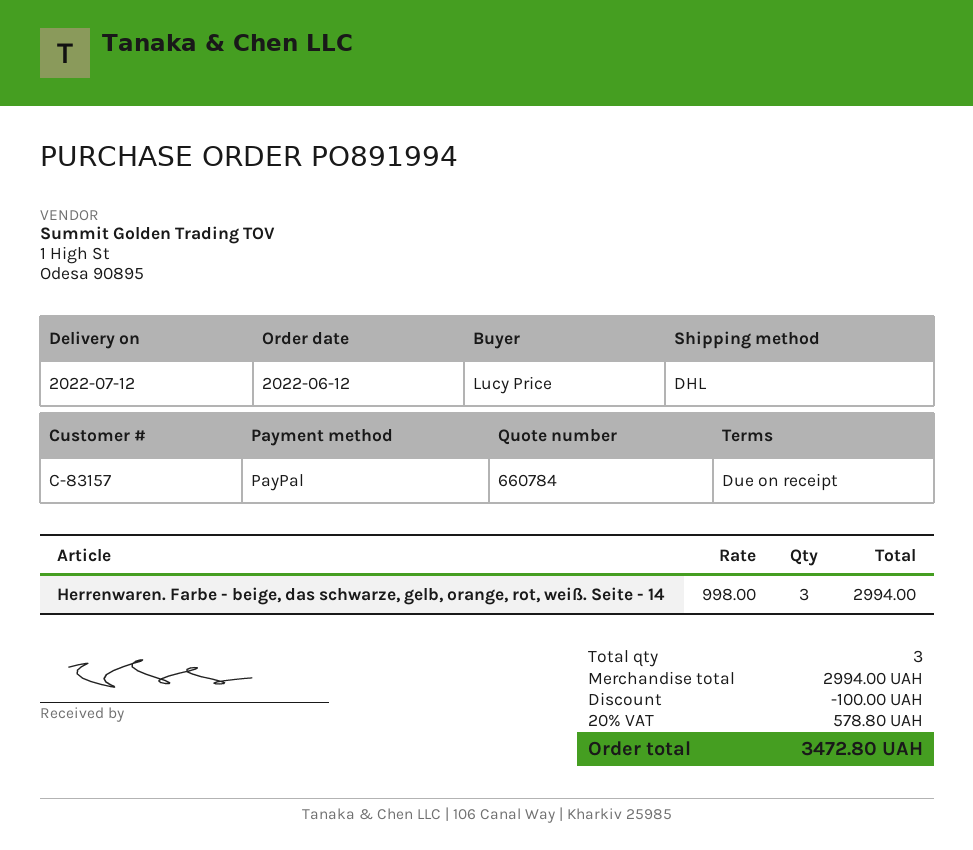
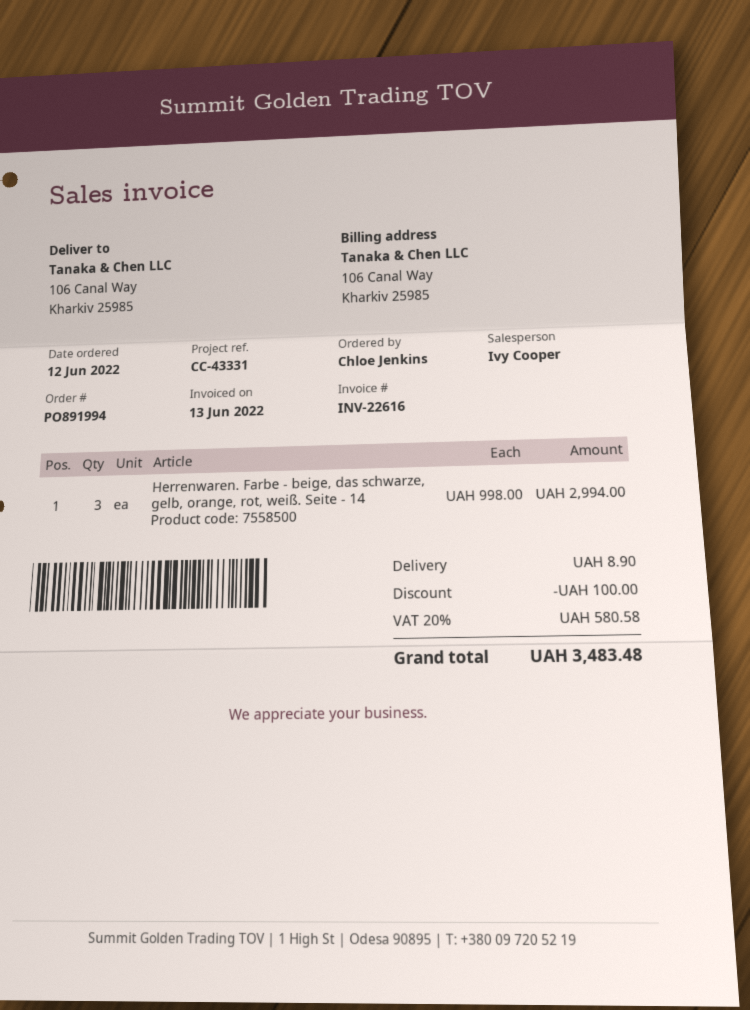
ordered by: Lucy Price -> Chloe Jenkins
shipping: none -> 8.90
tax: 20% = 578.80 -> 20% = 580.58
total: 3472.80 -> 3483.48

